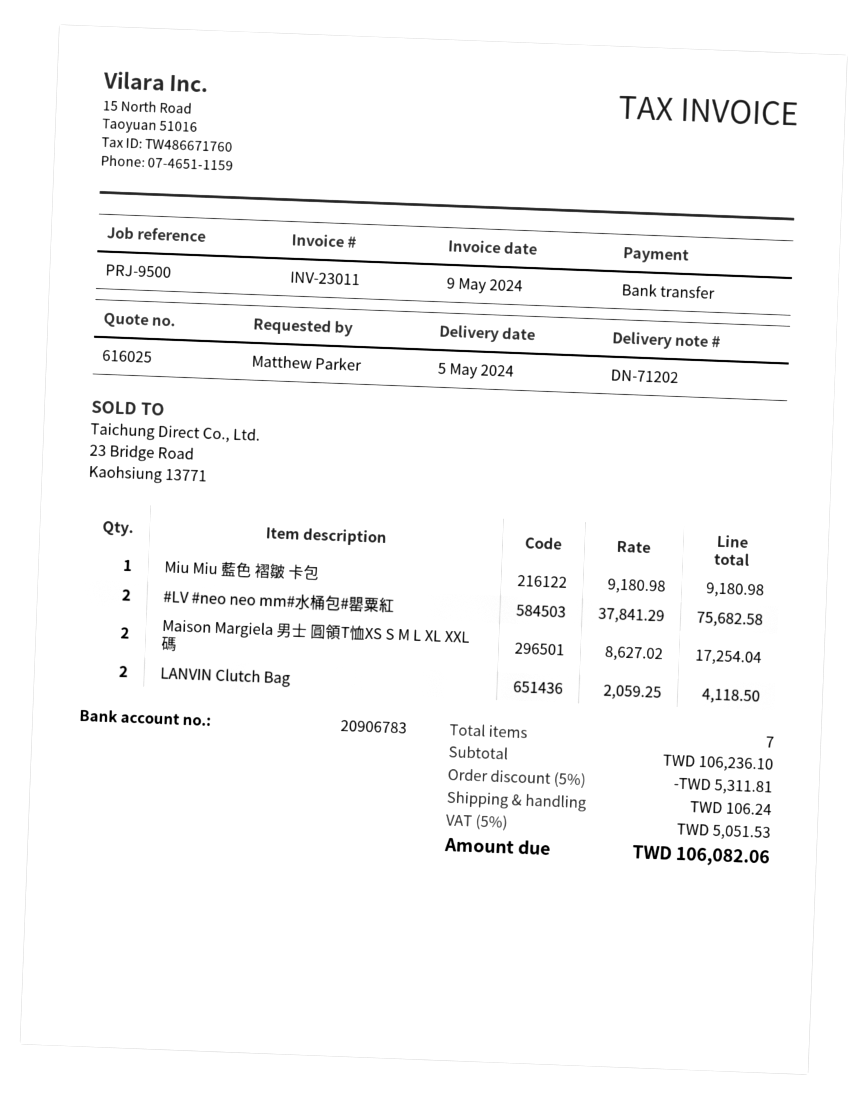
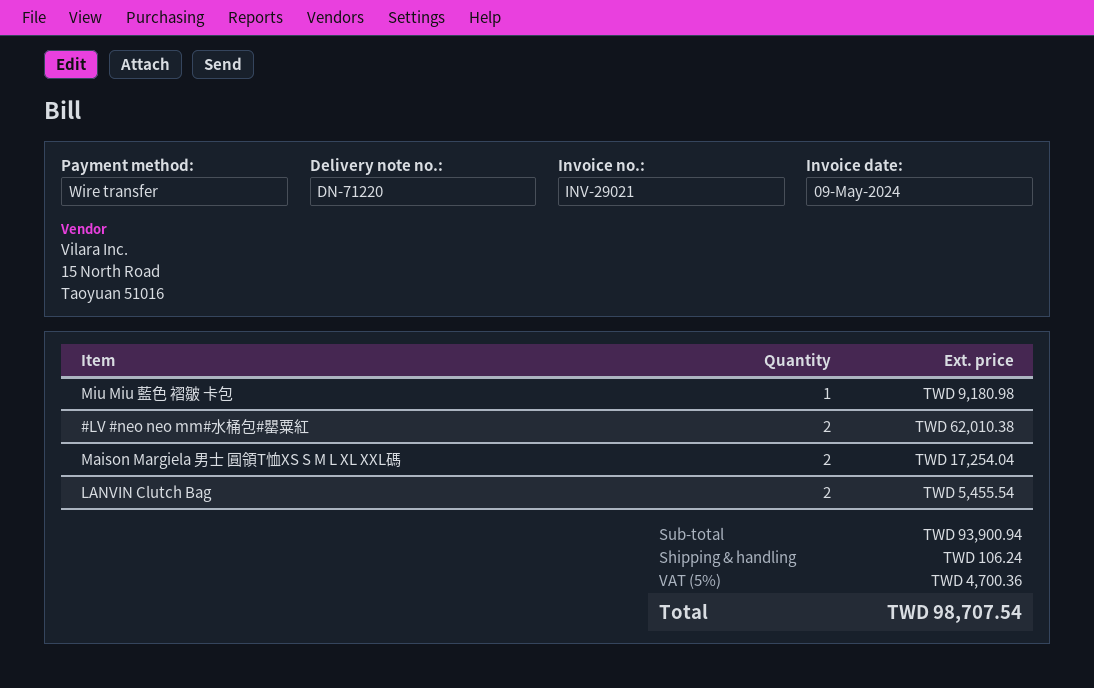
delivery note number: DN-71202 -> DN-71220
invoice number: INV-23011 -> INV-29021
#LV #neo neo mm#水桶包#罌粟紅: 2 for 75682.58 -> 2 for 62010.38
LANVIN Clutch Bag: 2 for 4118.50 -> 2 for 5455.54
subtotal: 106236.10 -> 93900.94
discount: 5% = 5311.81 -> none
tax: 5% = 5051.53 -> 5% = 4700.36
total: 106082.06 -> 98707.54

